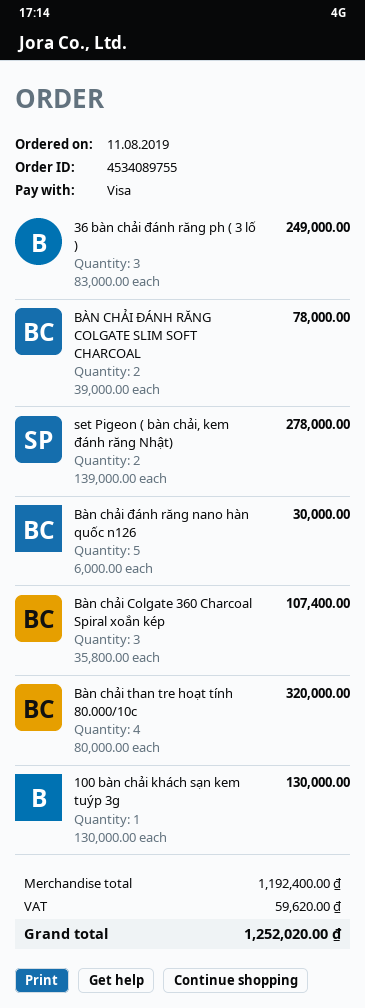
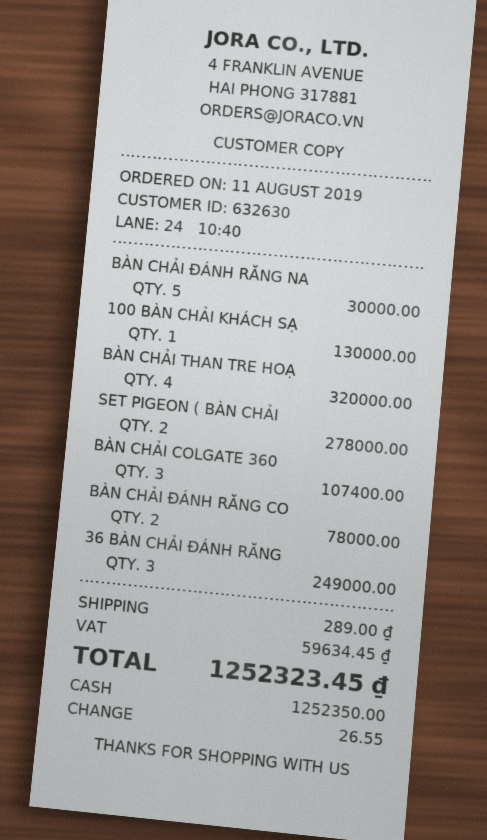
payment method: Visa -> cash
shipping: none -> 289.00
tax: 59620.00 -> 59634.45
total: 1252020.00 -> 1252323.45

